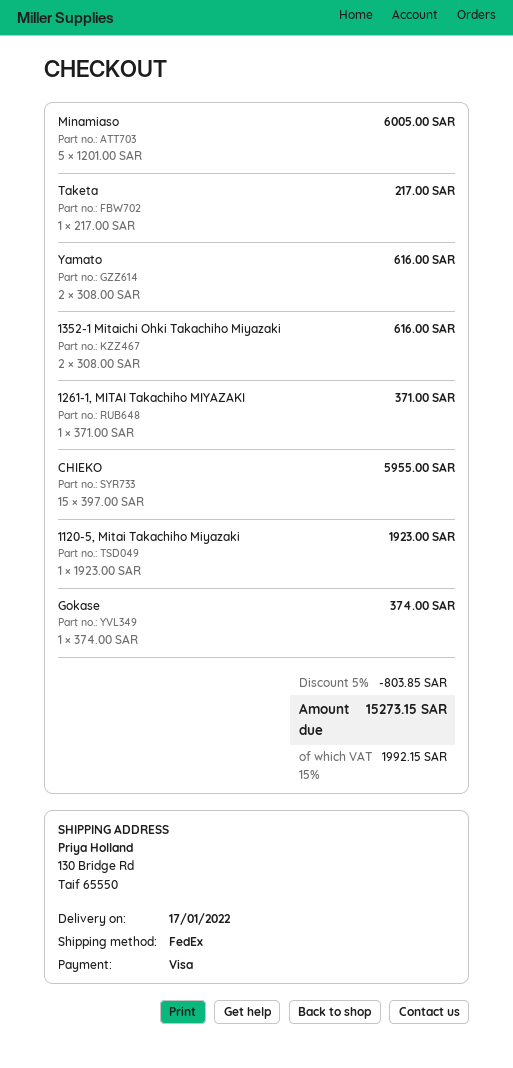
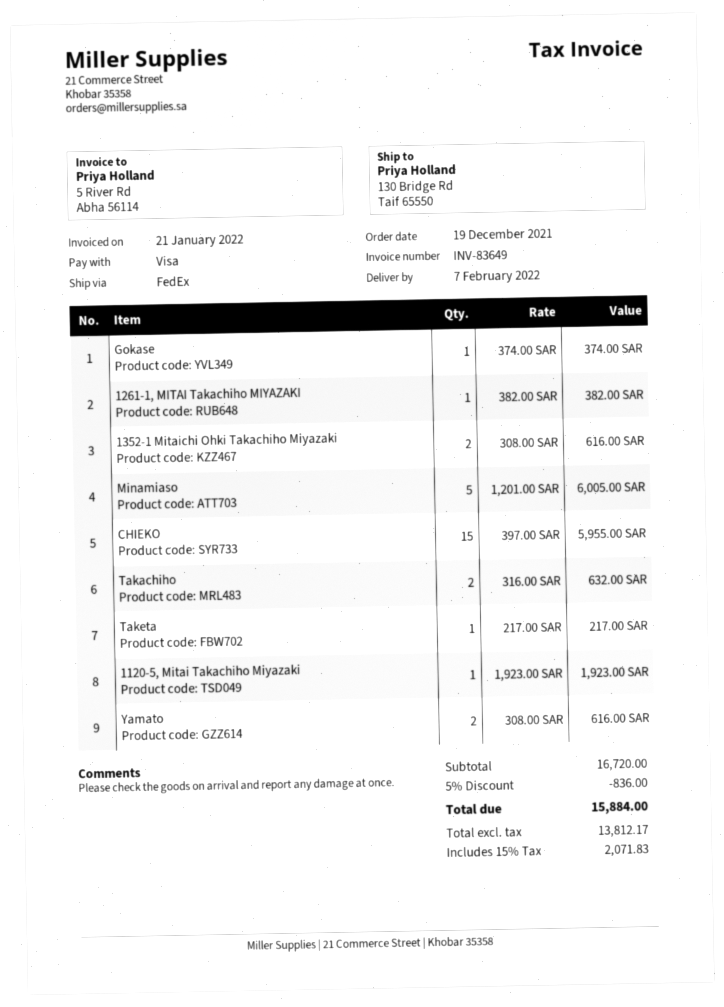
delivery date: 2022-01-17 -> 2022-02-07
1261-1, MITAI Takachiho MIYAZAKI: 1 x 371.00 = 371.00 -> 1 x 382.00 = 382.00
Takachiho: none -> 2 x 316.00 = 632.00
discount: 5% = 803.85 -> 5% = 836.00
tax: 15% = 1992.15 -> 15% = 2071.83
total: 15273.15 -> 15884.00

